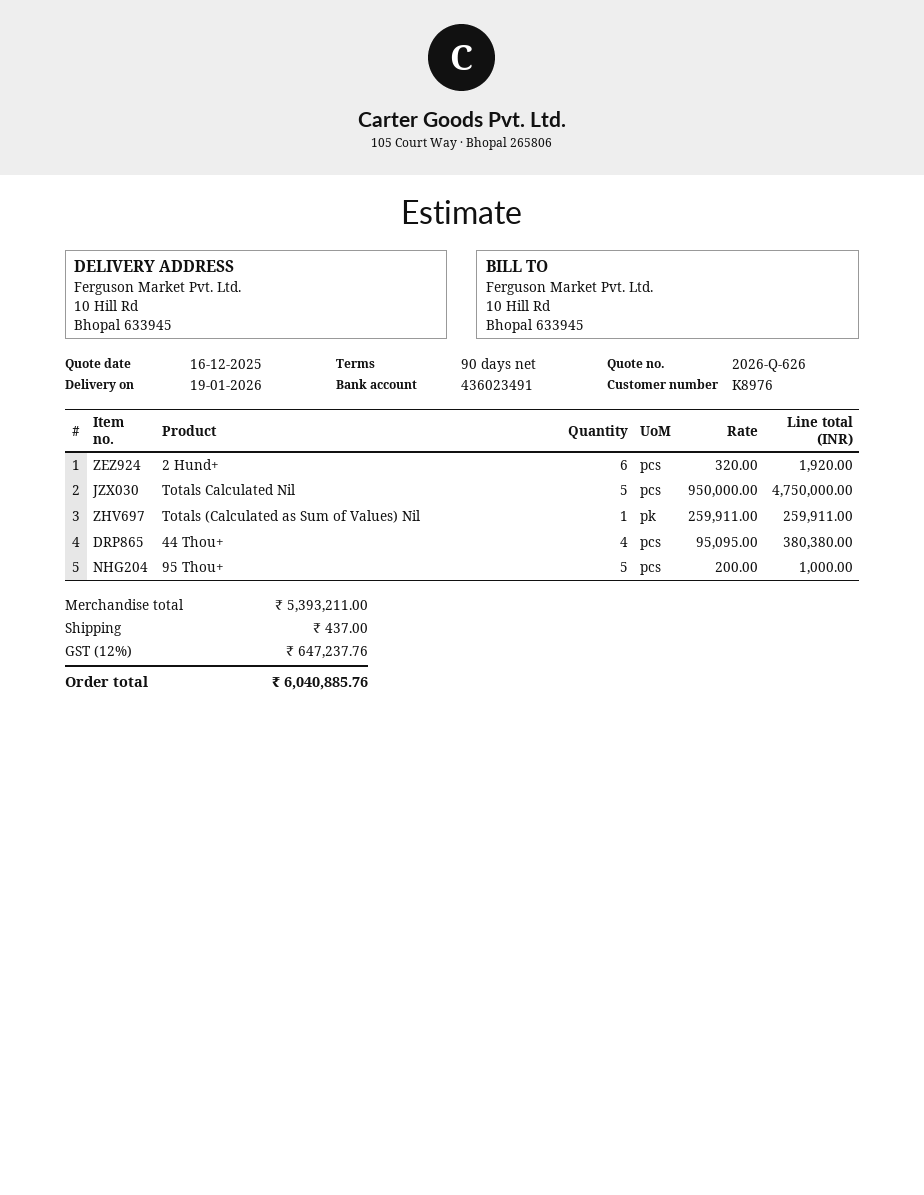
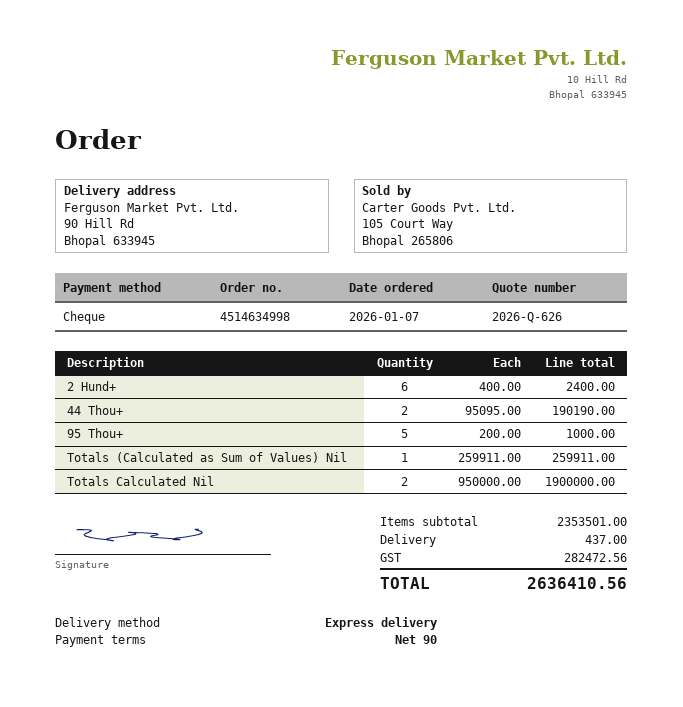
ship to: 10 Hill Rd, Bhopal 633945 -> 90 Hill Rd, Bhopal 633945
2 Hund+: 6 x 320.00 = 1920.00 -> 6 x 400.00 = 2400.00
Totals Calculated Nil: 5 x 950000.00 = 4750000.00 -> 2 x 950000.00 = 1900000.00
44 Thou+: 4 x 95095.00 = 380380.00 -> 2 x 95095.00 = 190190.00
subtotal: 5393211.00 -> 2353501.00
tax: 647237.76 -> 282472.56
total: 6040885.76 -> 2636410.56

